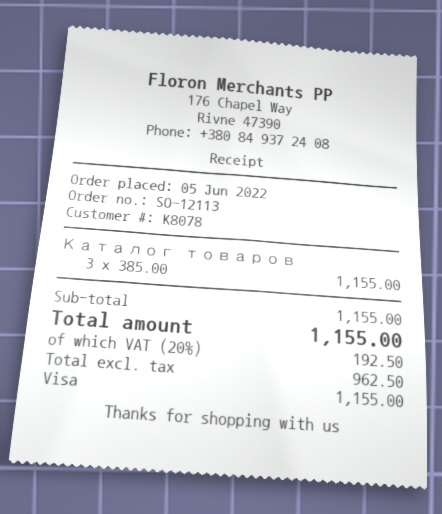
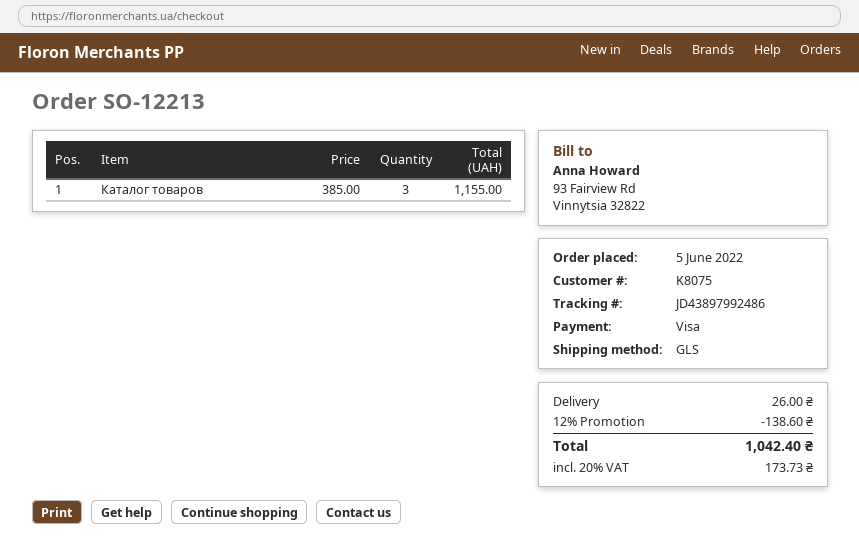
order number: SO-12113 -> SO-12213
customer number: K8078 -> K8075
discount: none -> 12% = 138.60
shipping: none -> 26.00
tax: 20% = 192.50 -> 20% = 173.73
total: 1155.00 -> 1042.40

